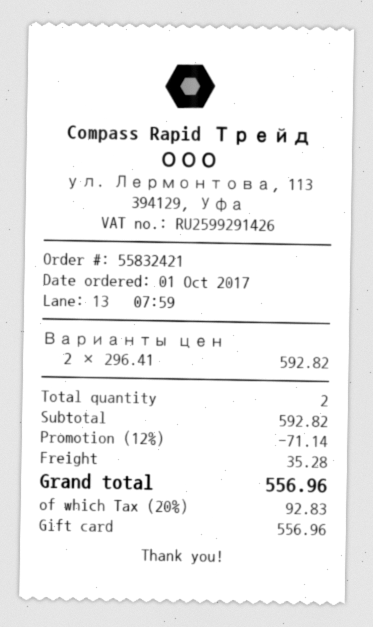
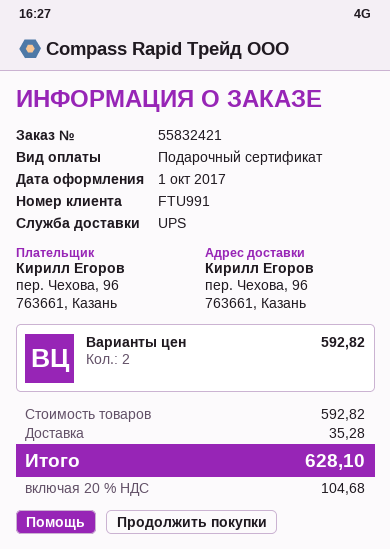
discount: 12% = 71.14 -> none
tax: 20% = 92.83 -> 20% = 104.68
total: 556.96 -> 628.10

